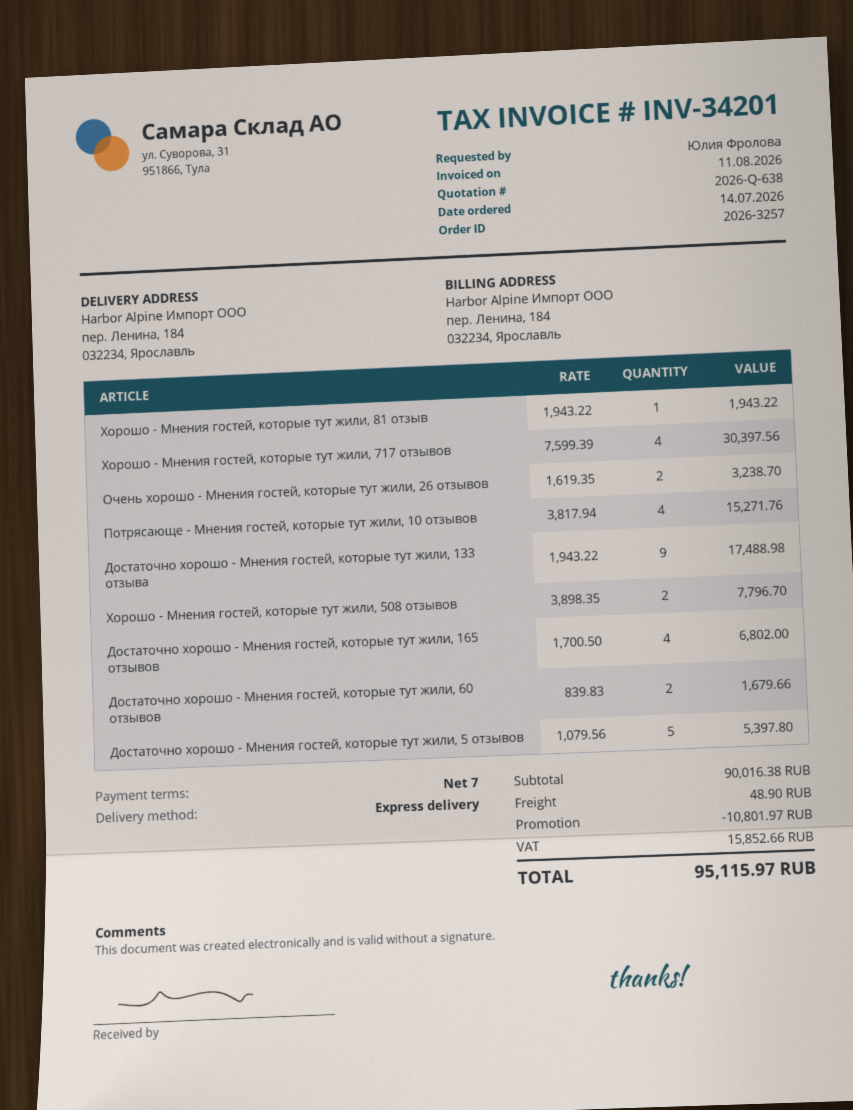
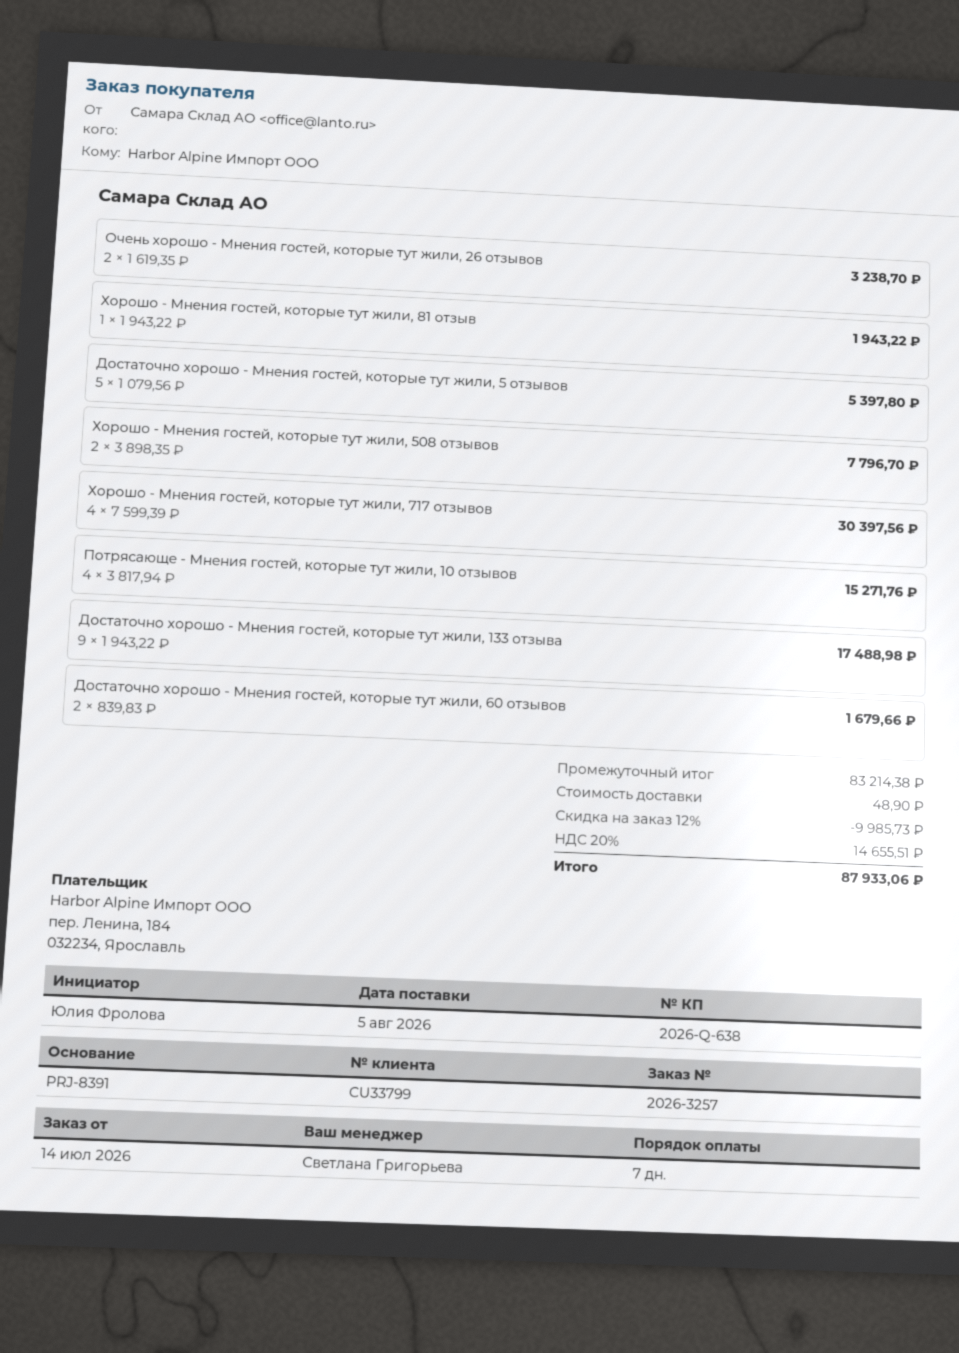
Достаточно хорошо - Мнения гостей, которые тут жили, 165 отзывов: 4 x 1700.50 = 6802.00 -> none
subtotal: 90016.38 -> 83214.38
discount: 10801.97 -> 9985.73
tax: 15852.66 -> 14655.51
total: 95115.97 -> 87933.06

